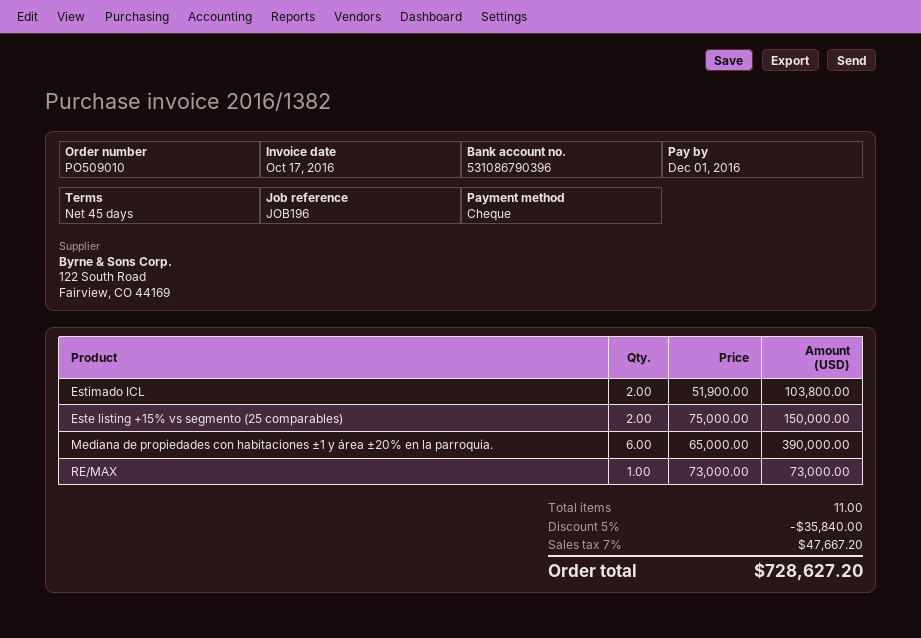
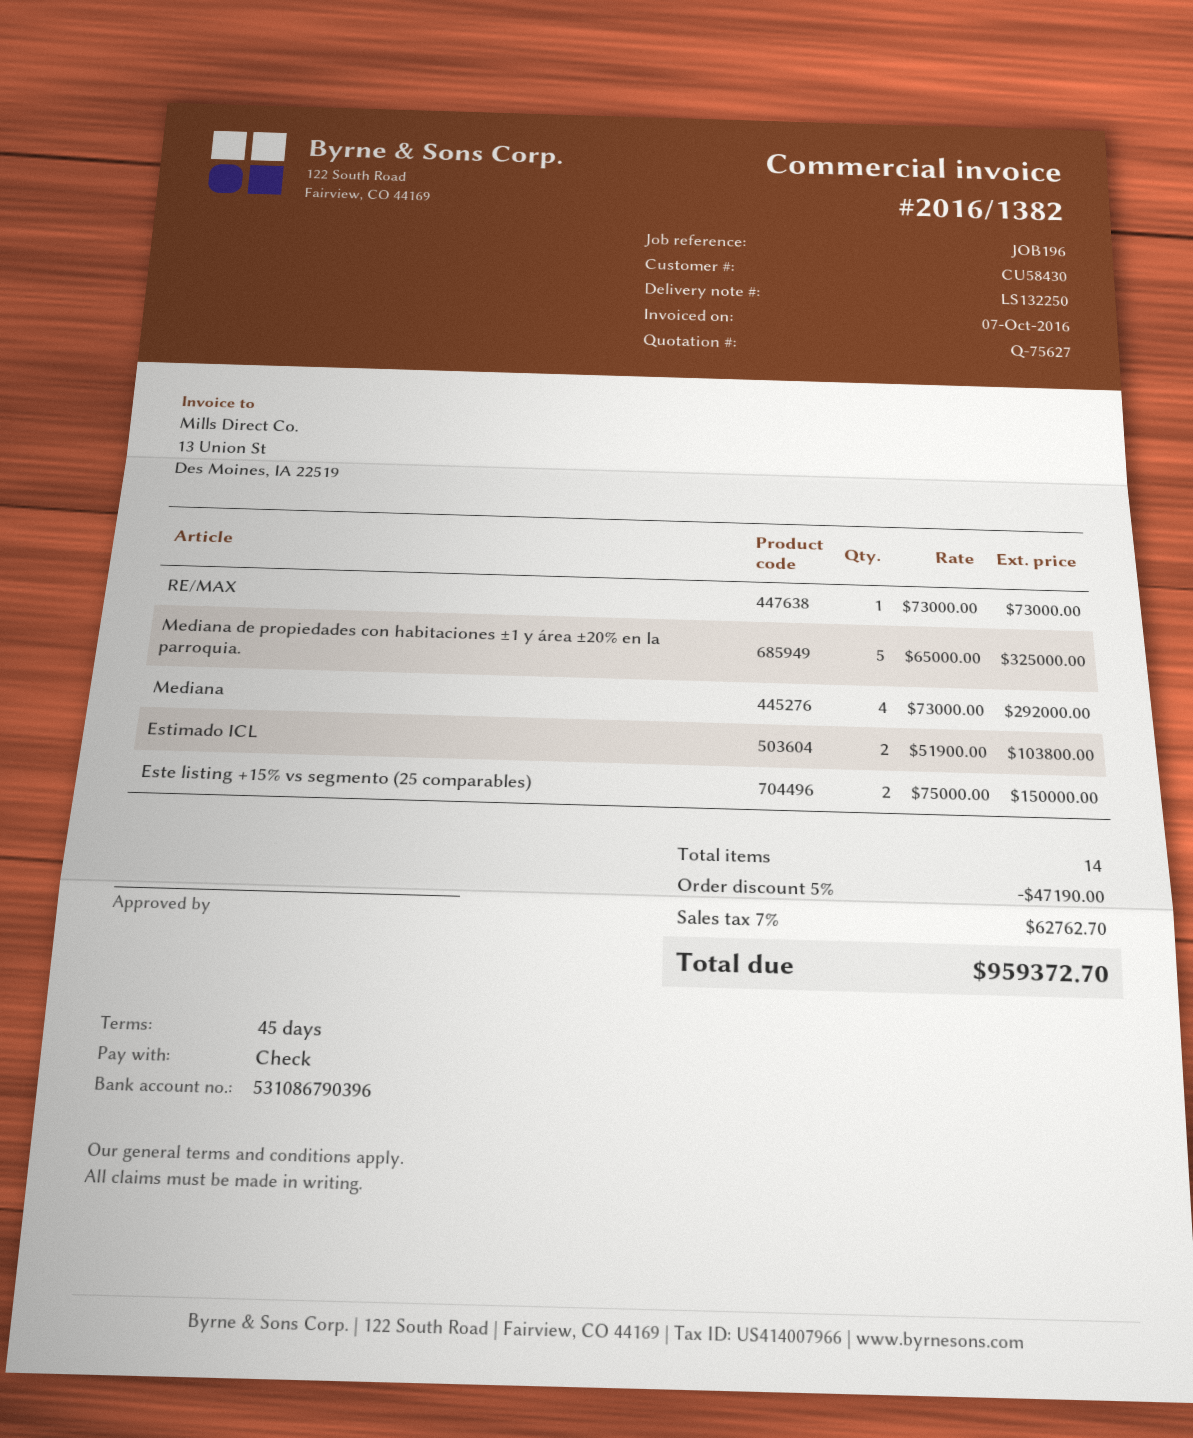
invoice date: 2016-10-17 -> 2016-10-07
Mediana de propiedades con habitaciones ±1 y área ±20% en la parroquia.: 6 x 65000.00 = 390000.00 -> 5 x 65000.00 = 325000.00
Mediana: none -> 4 x 73000.00 = 292000.00
total quantity: 11 -> 14
discount: 5% = 35840.00 -> 5% = 47190.00
tax: 7% = 47667.20 -> 7% = 62762.70
total: 728627.20 -> 959372.70

